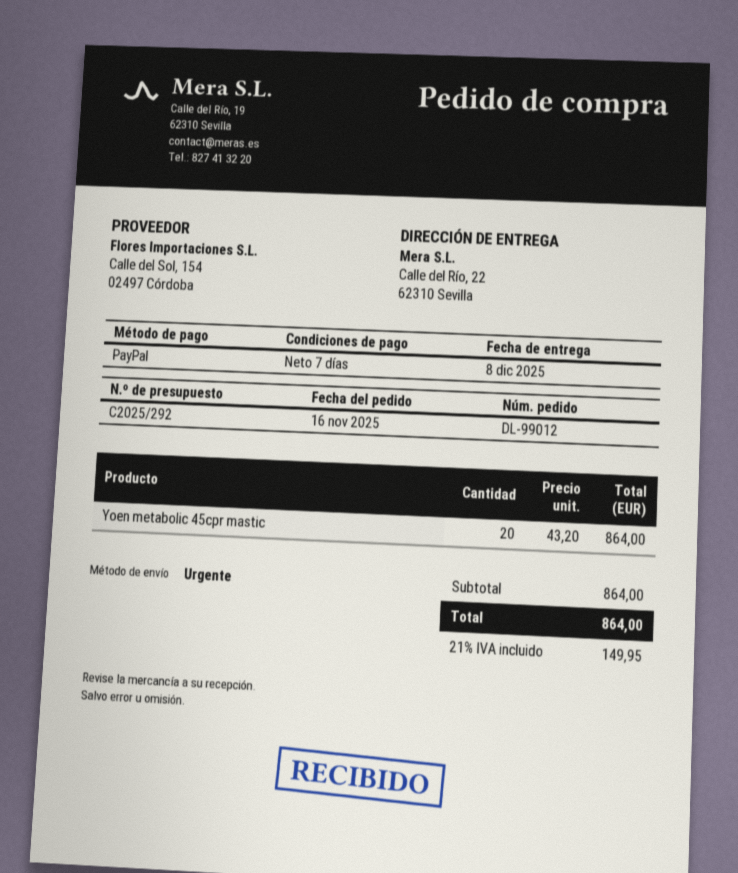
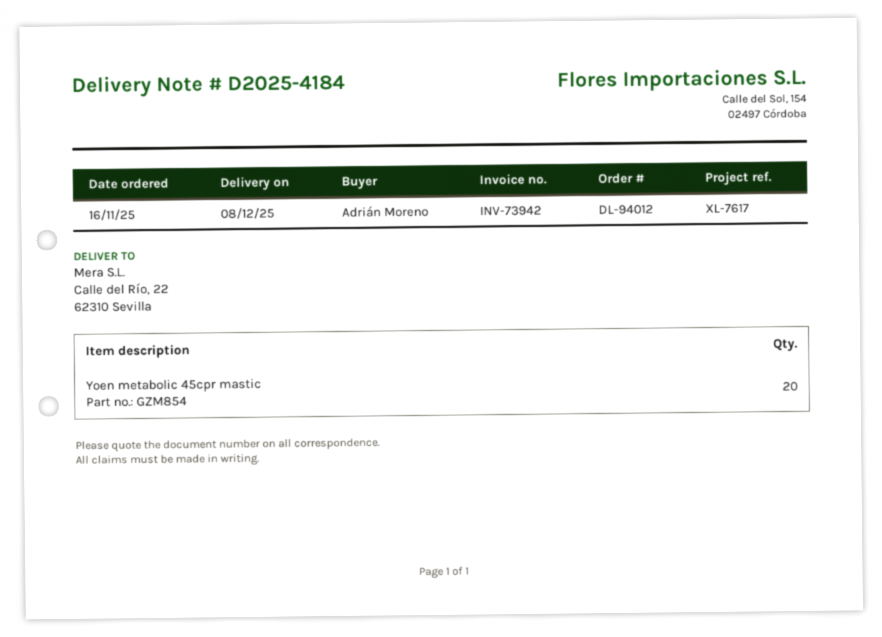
order number: DL-99012 -> DL-94012

